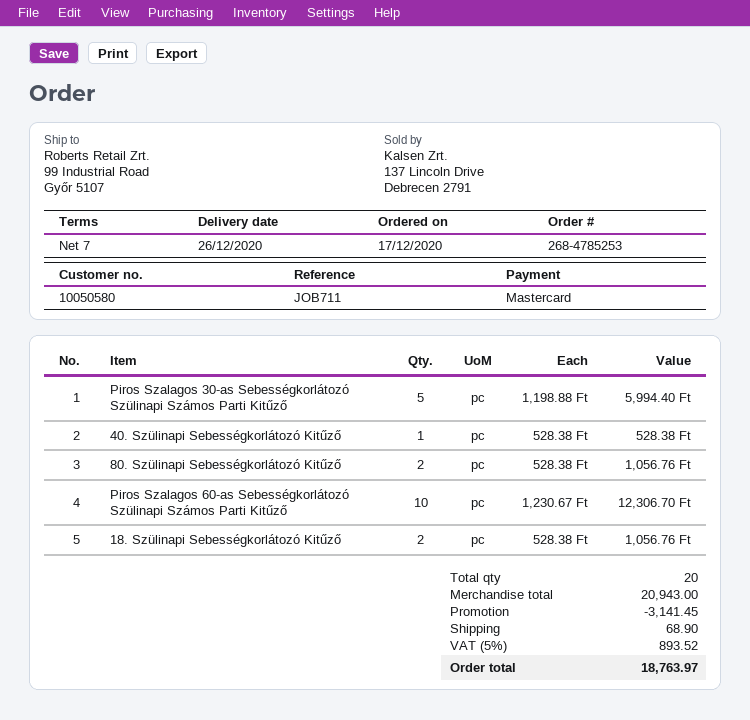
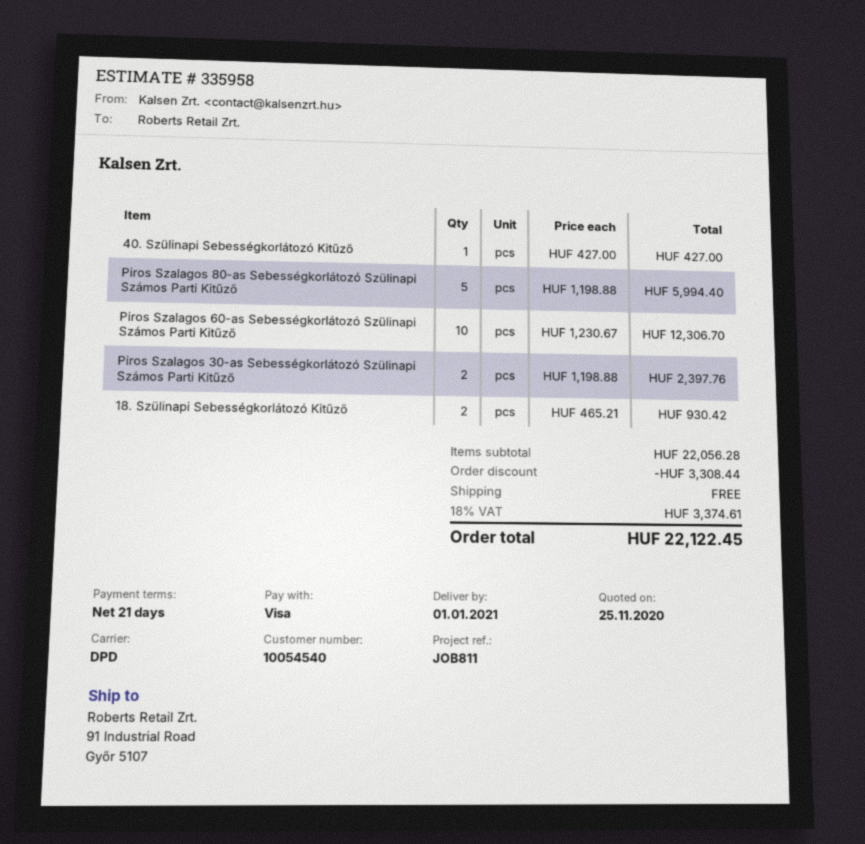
delivery date: 2020-12-26 -> 2021-01-01
payment terms: 7 days -> 21 days
customer number: 10050580 -> 10054540
reference: JOB711 -> JOB811
payment method: Mastercard -> Visa
ship to: 99 Industrial Road, Győr 5107 -> 91 Industrial Road, Győr 5107
Piros Szalagos 30-as Sebességkorlátozó Szülinapi Számos Parti Kitűző: 5 x 1198.88 = 5994.40 -> 2 x 1198.88 = 2397.76
40. Szülinapi Sebességkorlátozó Kitűző: 1 x 528.38 = 528.38 -> 1 x 427.00 = 427.00
80. Szülinapi Sebességkorlátozó Kitűző: 2 x 528.38 = 1056.76 -> none
18. Szülinapi Sebességkorlátozó Kitűző: 2 x 528.38 = 1056.76 -> 2 x 465.21 = 930.42
Piros Szalagos 80-as Sebességkorlátozó Szülinapi Számos Parti Kitűző: none -> 5 x 1198.88 = 5994.40
subtotal: 20943.00 -> 22056.28
discount: 3141.45 -> 3308.44
shipping: 68.90 -> 0.00
tax: 5% = 893.52 -> 18% = 3374.61
total: 18763.97 -> 22122.45

